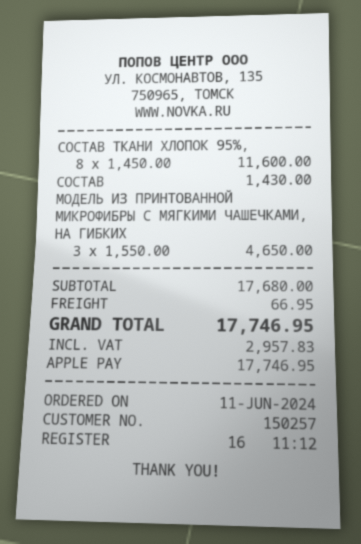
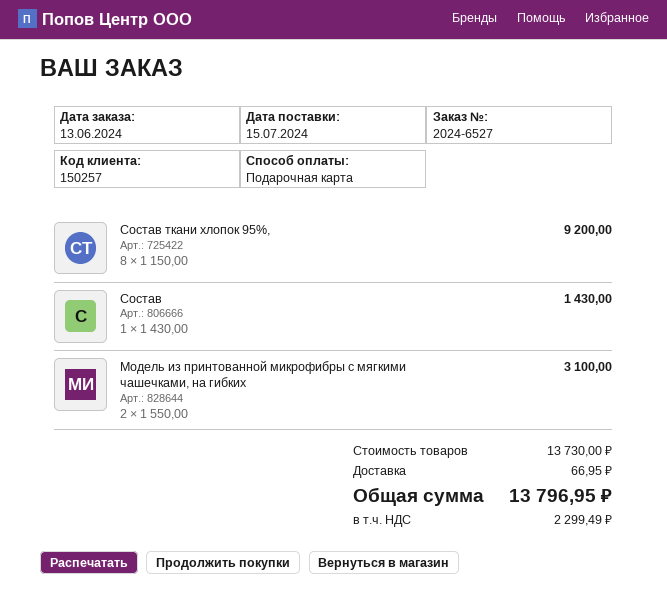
order date: 2024-06-11 -> 2024-06-13
payment method: Apple Pay -> gift card
СОСТАВ ТКАНИ ХЛОПОК 95%,: 8 x 1450.00 = 11600.00 -> 8 x 1150.00 = 9200.00
МОДЕЛЬ ИЗ ПРИНТОВАННОЙ МИКРОФИБРЫ С МЯГКИМИ ЧАШЕЧКАМИ, НА ГИБКИХ: 3 x 1550.00 = 4650.00 -> 2 x 1550.00 = 3100.00
subtotal: 17680.00 -> 13730.00
tax: 2957.83 -> 2299.49
total: 17746.95 -> 13796.95

